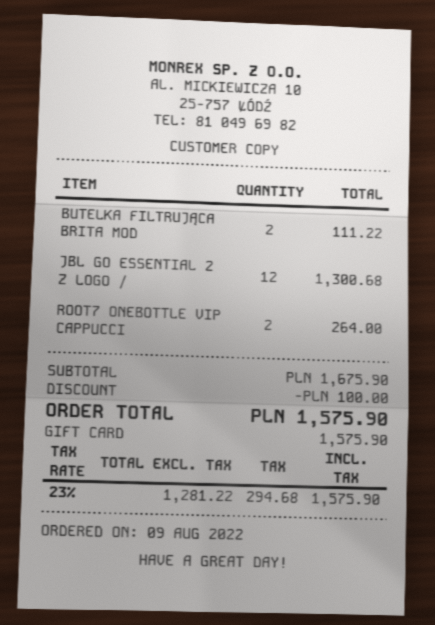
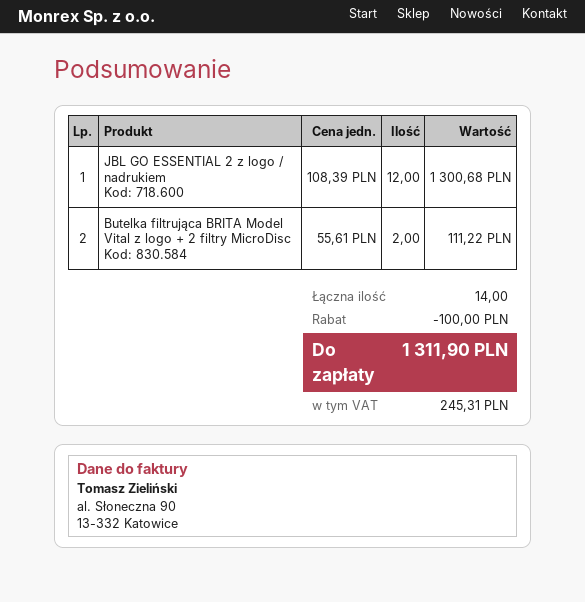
ROOT7 ONEBOTTLE VIP CAPPUCCI: 2 for 264.00 -> none
tax: 294.68 -> 245.31
total: 1575.90 -> 1311.90

